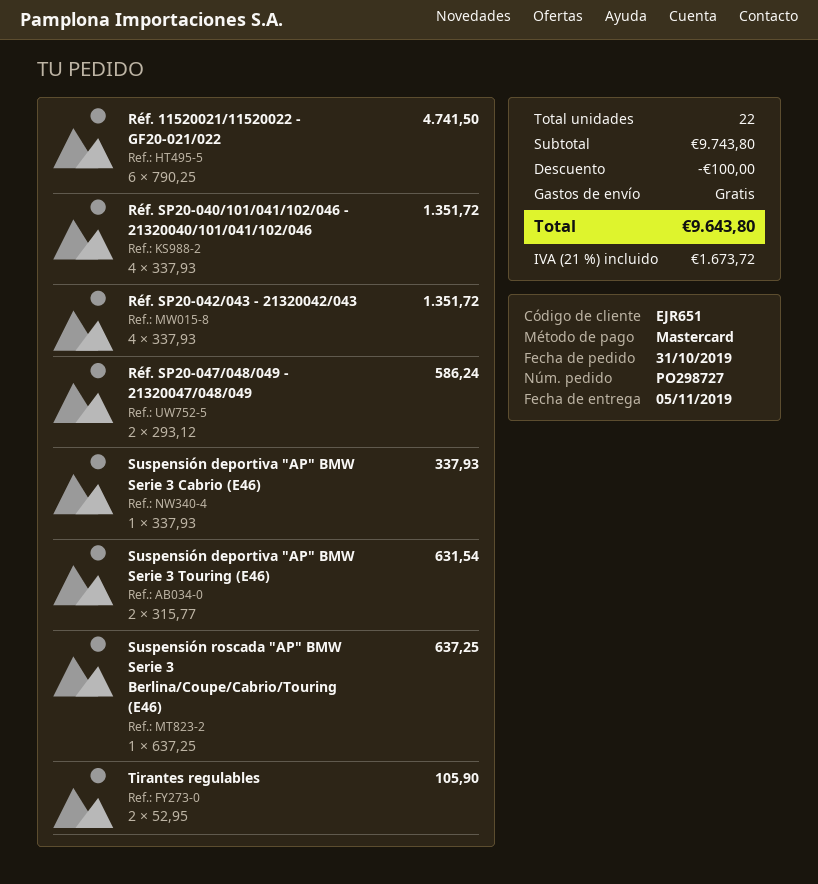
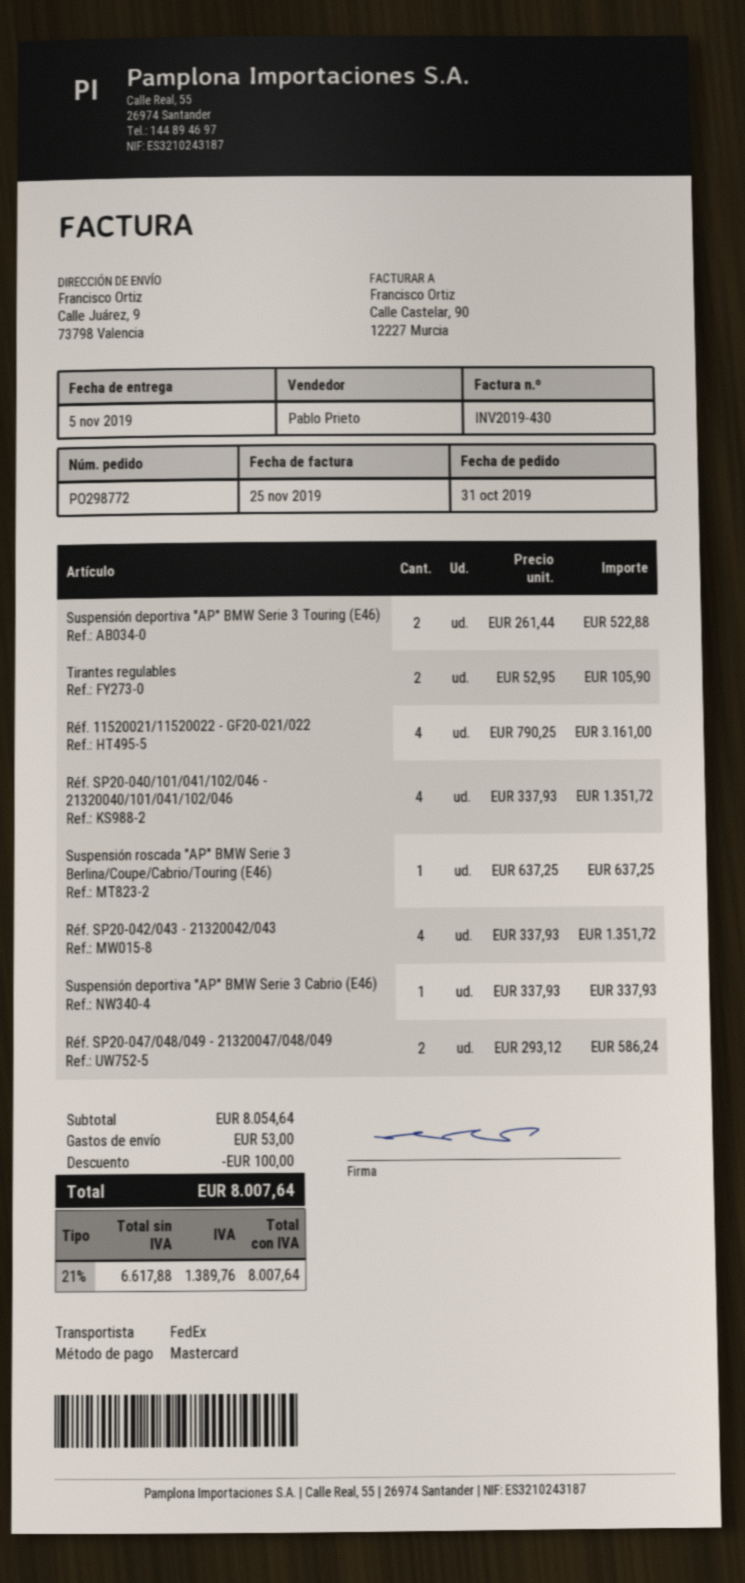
order number: PO298727 -> PO298772
Réf. 11520021/11520022 - GF20-021/022: 6 x 790.25 = 4741.50 -> 4 x 790.25 = 3161.00
Suspensión deportiva "AP" BMW Serie 3 Touring (E46): 2 x 315.77 = 631.54 -> 2 x 261.44 = 522.88
subtotal: 9743.80 -> 8054.64
shipping: 0.00 -> 53.00
tax: 21% = 1673.72 -> 21% = 1389.76
total: 9643.80 -> 8007.64

